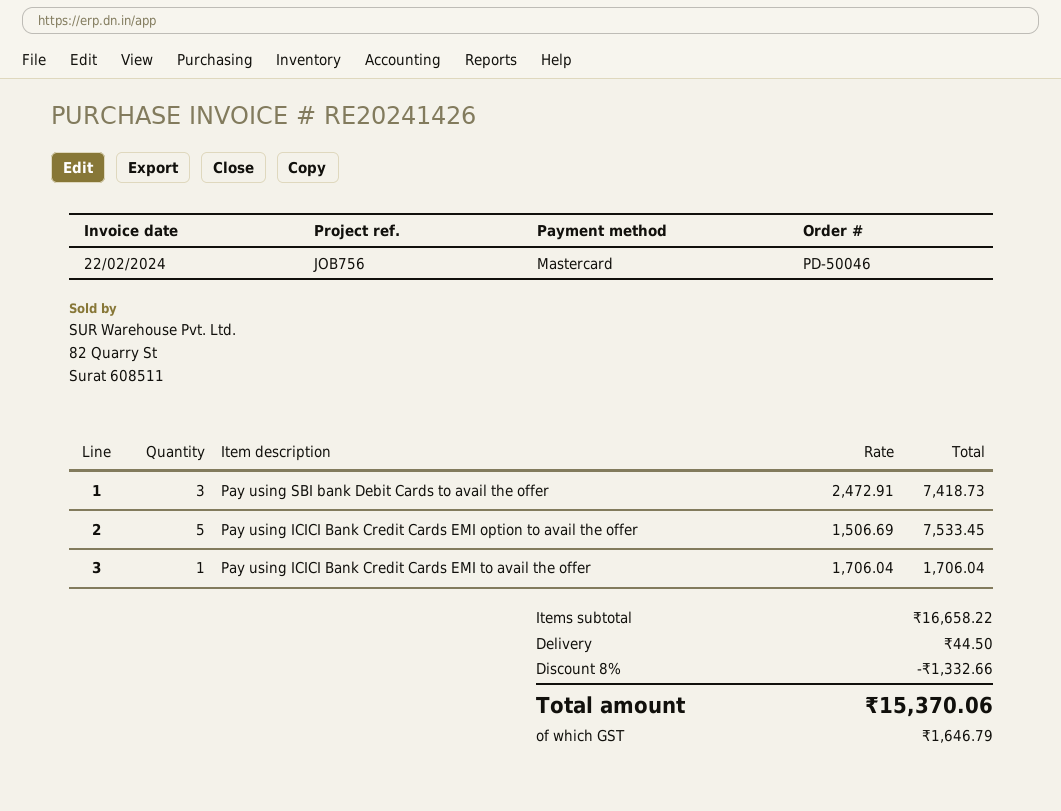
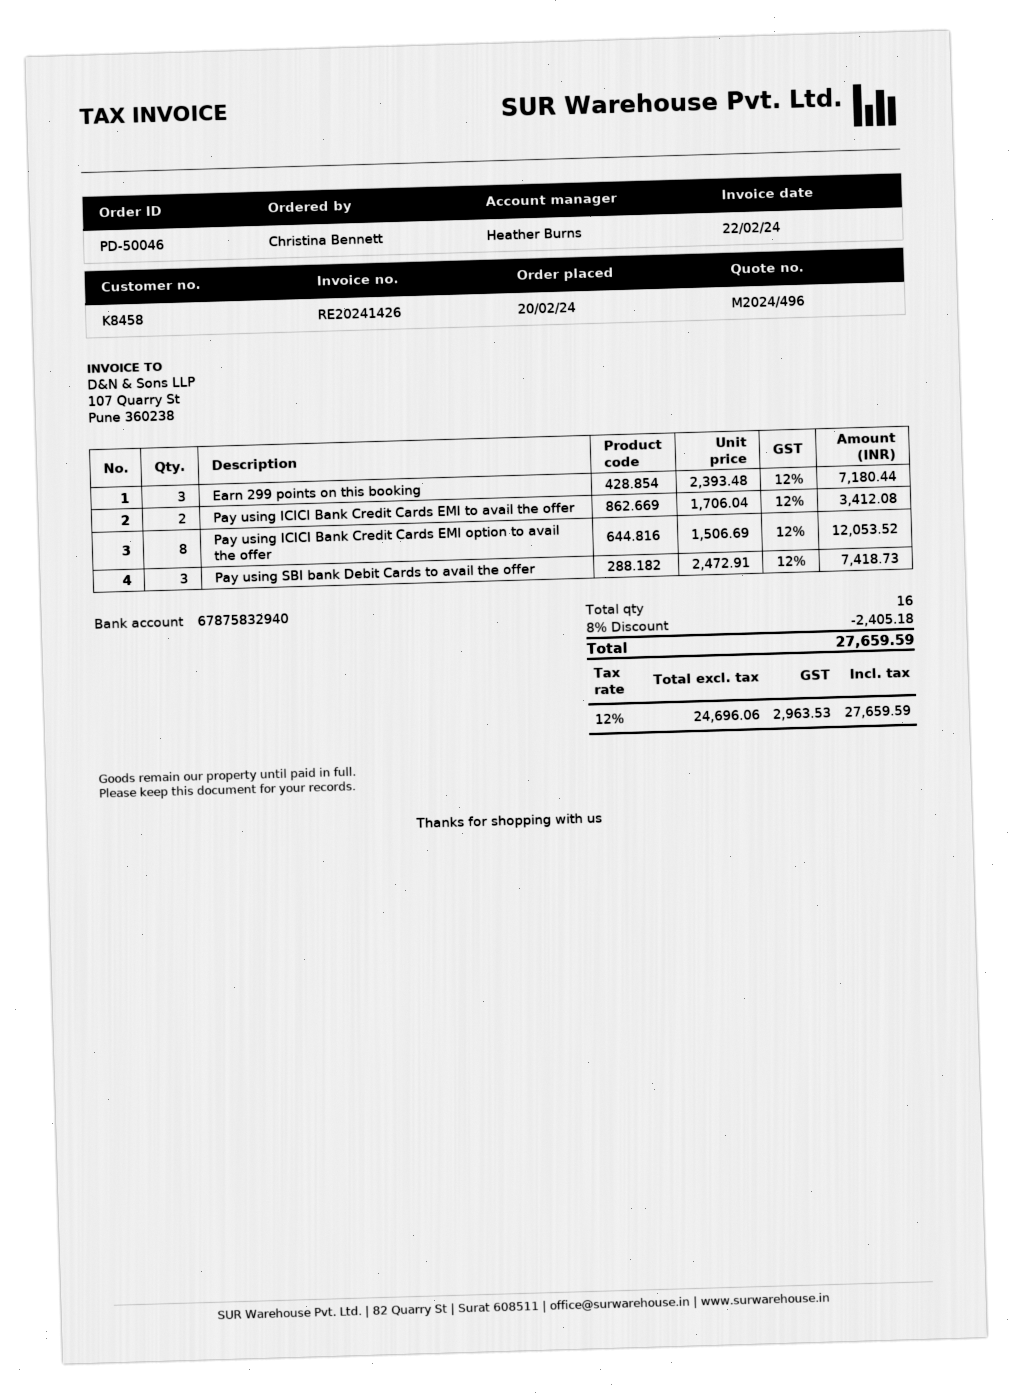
Pay using ICICI Bank Credit Cards EMI option to avail the offer: 5 x 1506.69 = 7533.45 -> 8 x 1506.69 = 12053.52
Pay using ICICI Bank Credit Cards EMI to avail the offer: 1 x 1706.04 = 1706.04 -> 2 x 1706.04 = 3412.08
Earn 299 points on this booking: none -> 3 x 2393.48 = 7180.44
discount: 8% = 1332.66 -> 8% = 2405.18
shipping: 44.50 -> none
tax: 1646.79 -> 2963.53
total: 15370.06 -> 27659.59

